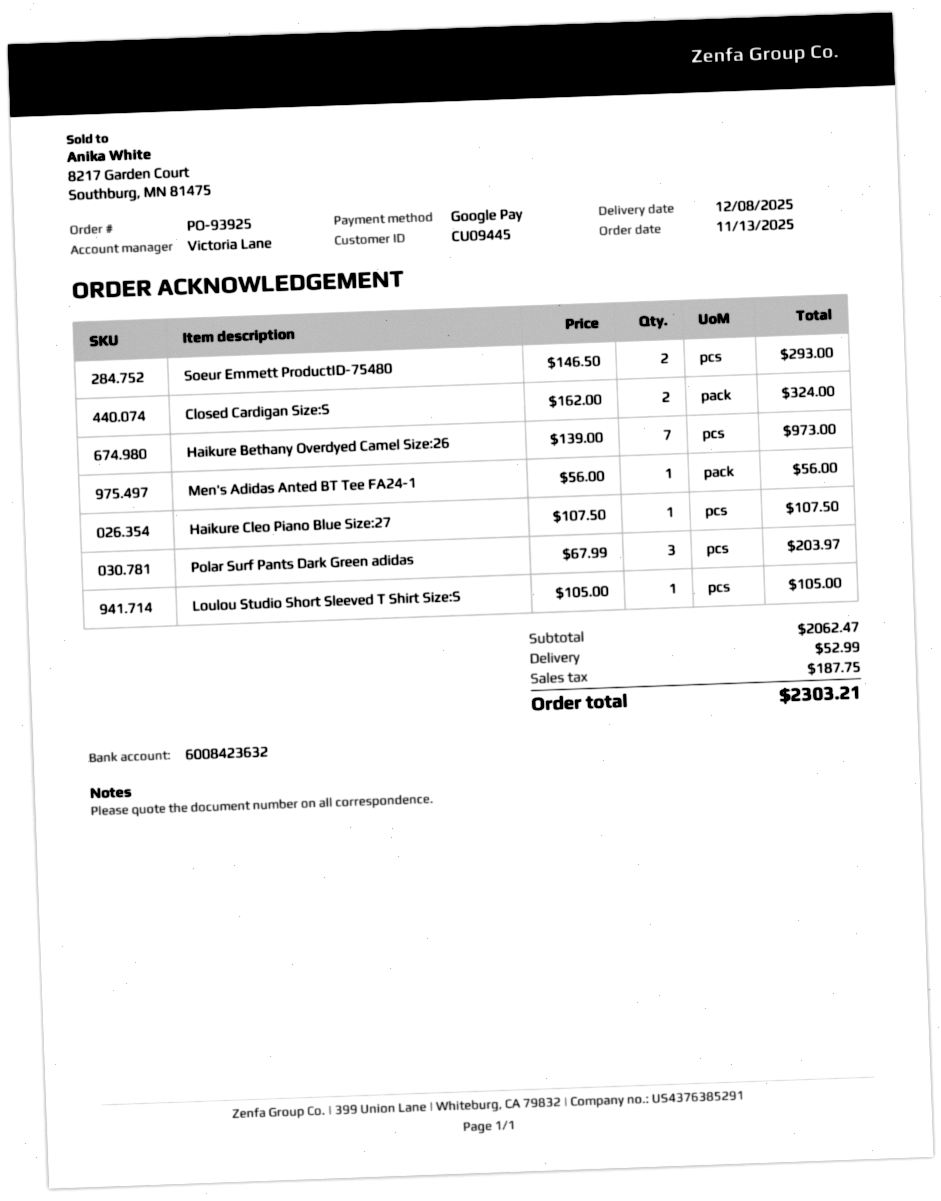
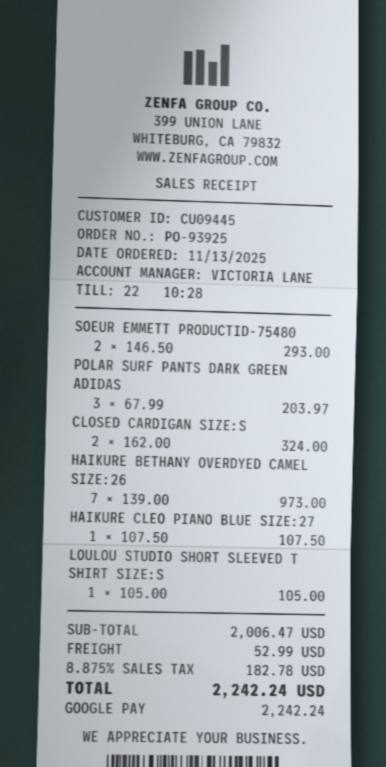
Men's Adidas Anted BT Tee FA24-1: 1 x 56.00 = 56.00 -> none
subtotal: 2062.47 -> 2006.47
tax: 187.75 -> 182.78
total: 2303.21 -> 2242.24

